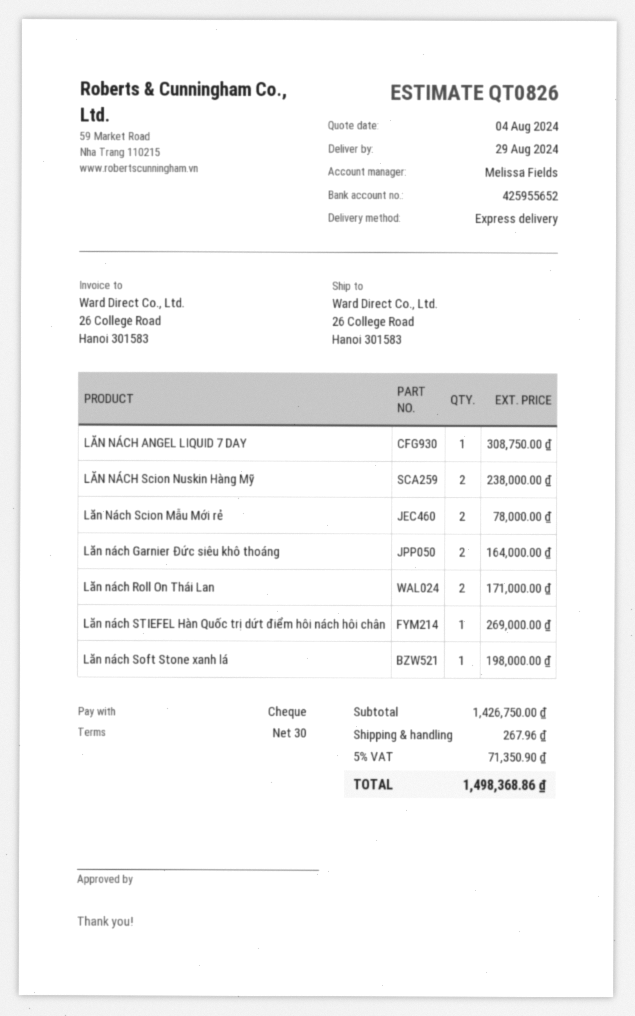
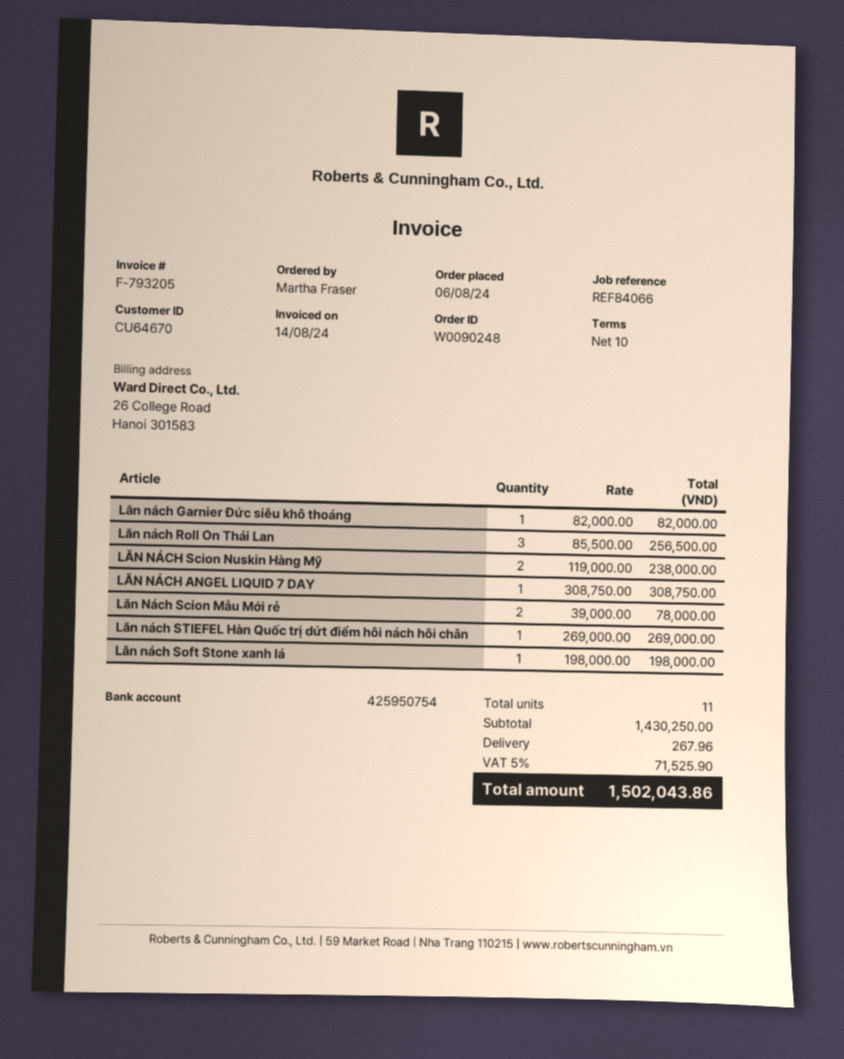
payment terms: 30 days -> 10 days
bank account: 425955652 -> 425950754
Lăn nách Garnier Đức siêu khô thoáng: 2 for 164000.00 -> 1 for 82000.00
Lăn nách Roll On Thái Lan: 2 for 171000.00 -> 3 for 256500.00
subtotal: 1426750.00 -> 1430250.00
tax: 5% = 71350.90 -> 5% = 71525.90
total: 1498368.86 -> 1502043.86

